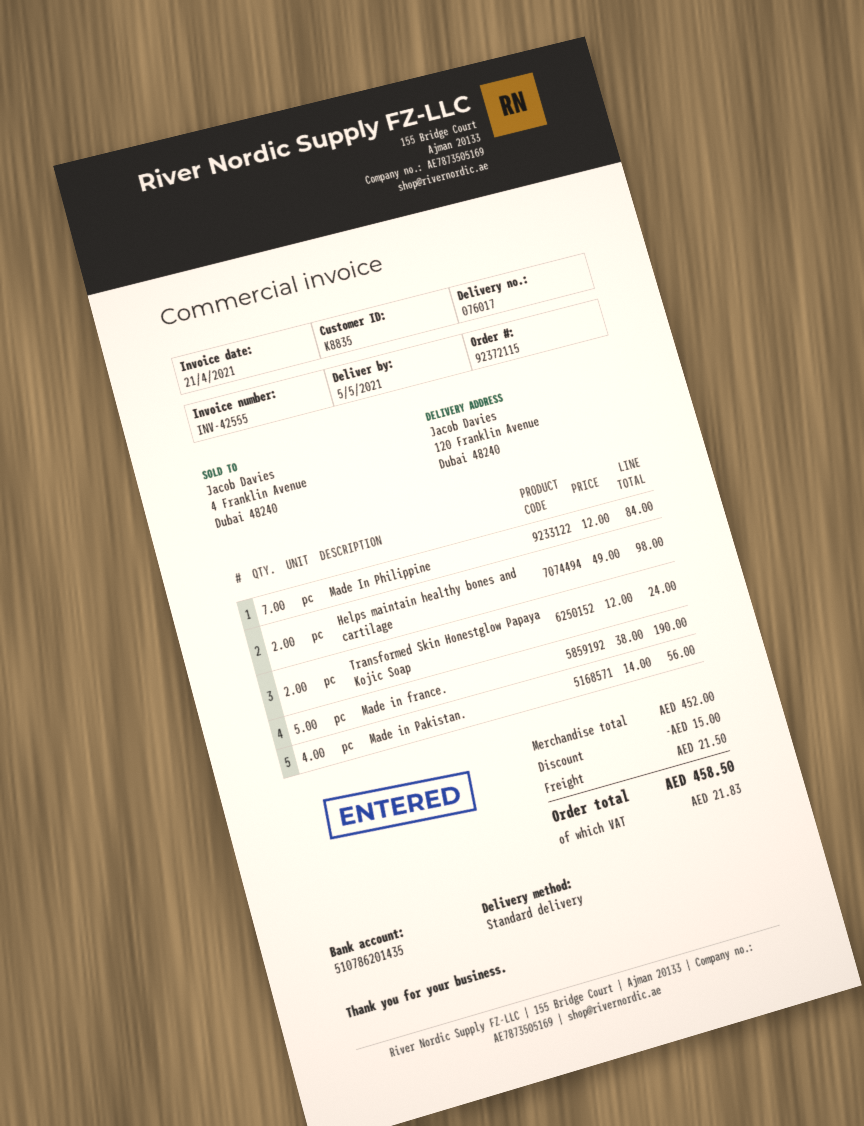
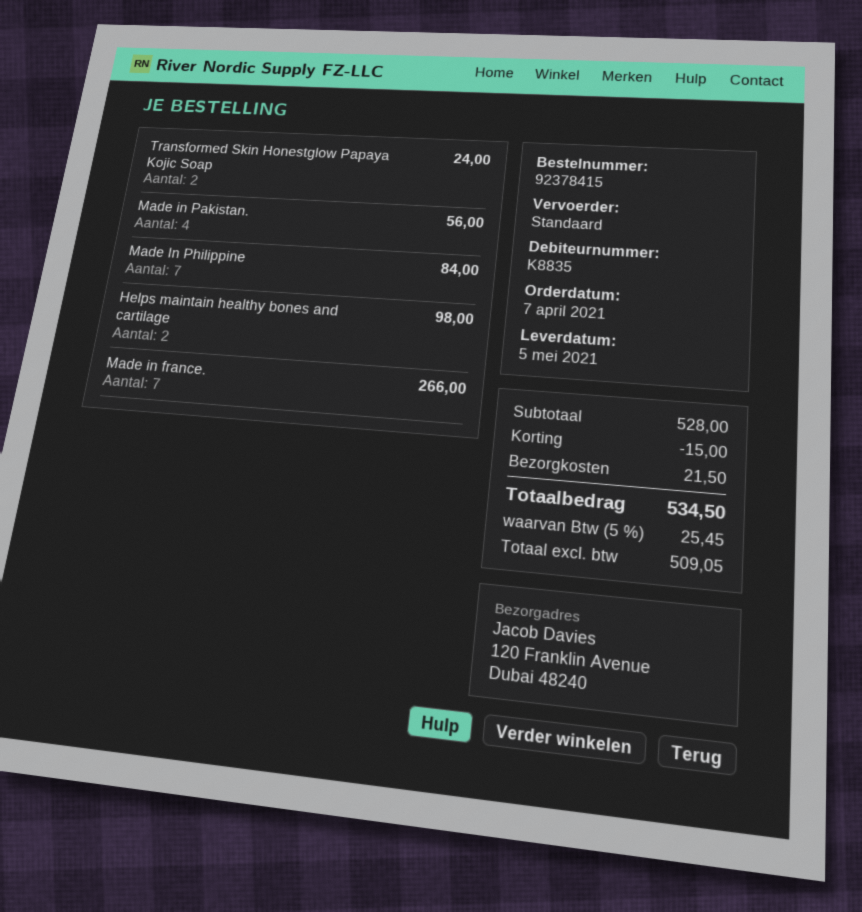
order number: 92372115 -> 92378415
Made in france.: 5 for 190.00 -> 7 for 266.00
subtotal: 452.00 -> 528.00
tax: 21.83 -> 25.45
total: 458.50 -> 534.50

